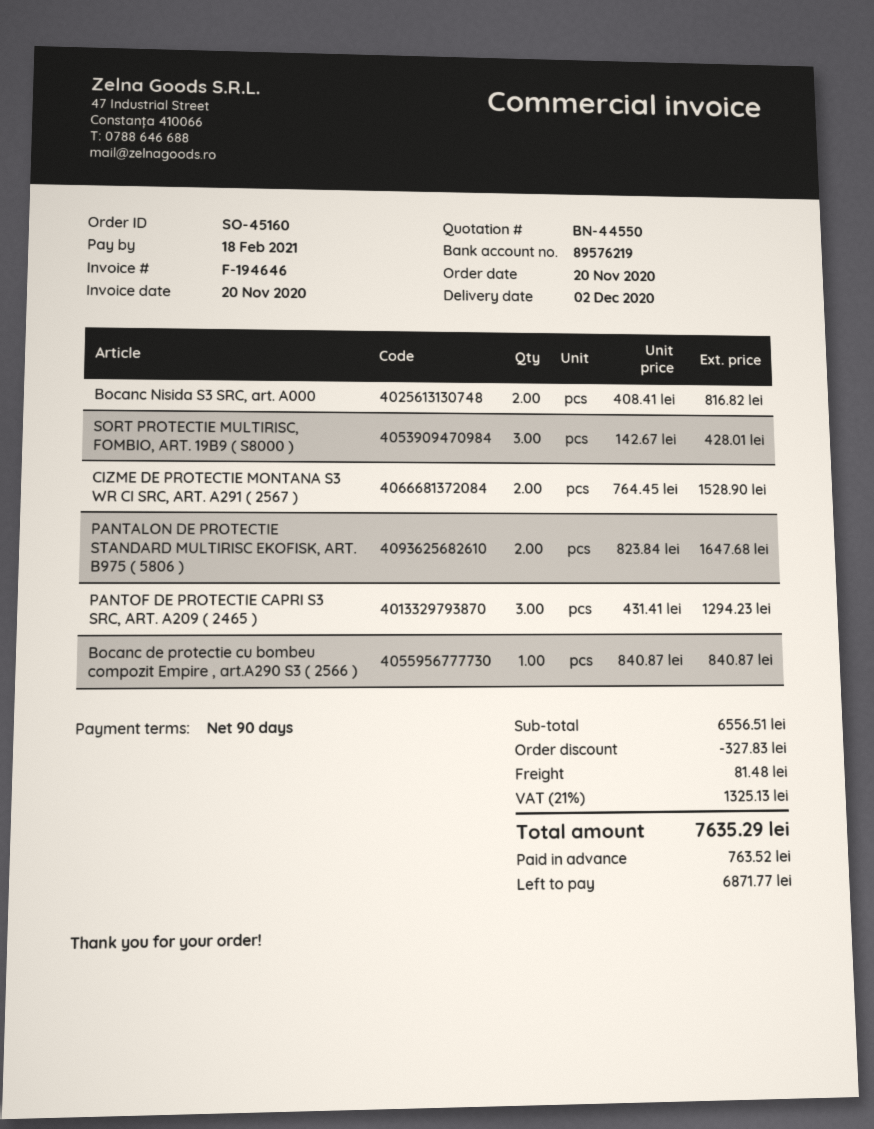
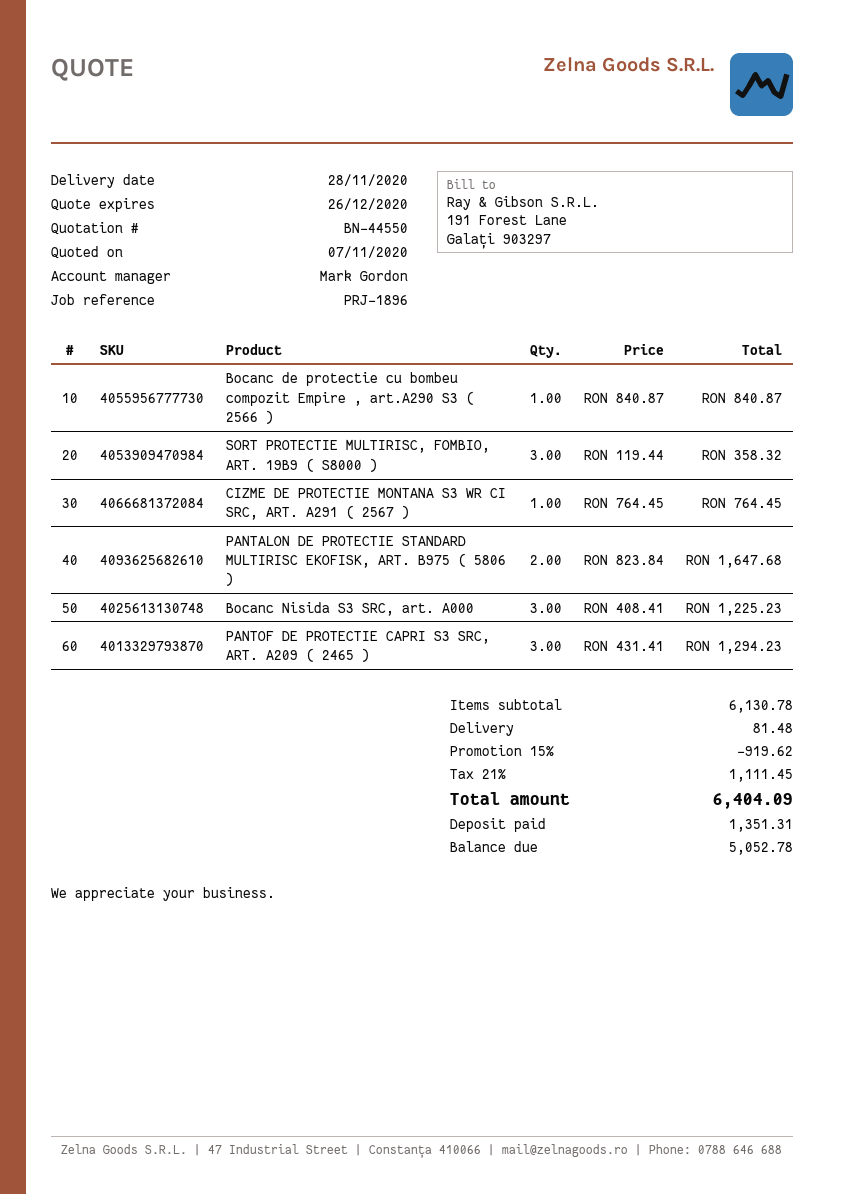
delivery date: 2020-12-02 -> 2020-11-28
Bocanc Nisida S3 SRC, art. A000: 2 x 408.41 = 816.82 -> 3 x 408.41 = 1225.23
SORT PROTECTIE MULTIRISC, FOMBIO, ART. 19B9 ( S8000 ): 3 x 142.67 = 428.01 -> 3 x 119.44 = 358.32
CIZME DE PROTECTIE MONTANA S3 WR CI SRC, ART. A291 ( 2567 ): 2 x 764.45 = 1528.90 -> 1 x 764.45 = 764.45
subtotal: 6556.51 -> 6130.78
discount: 327.83 -> 919.62
tax: 21% = 1325.13 -> 21% = 1111.45
total: 7635.29 -> 6404.09
deposit: 763.52 -> 1351.31
balance: 6871.77 -> 5052.78

